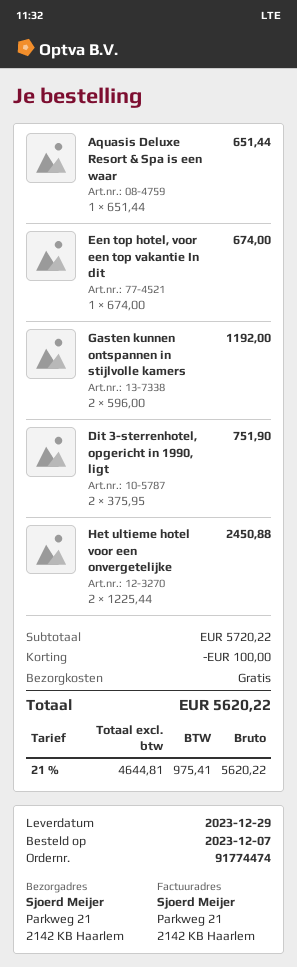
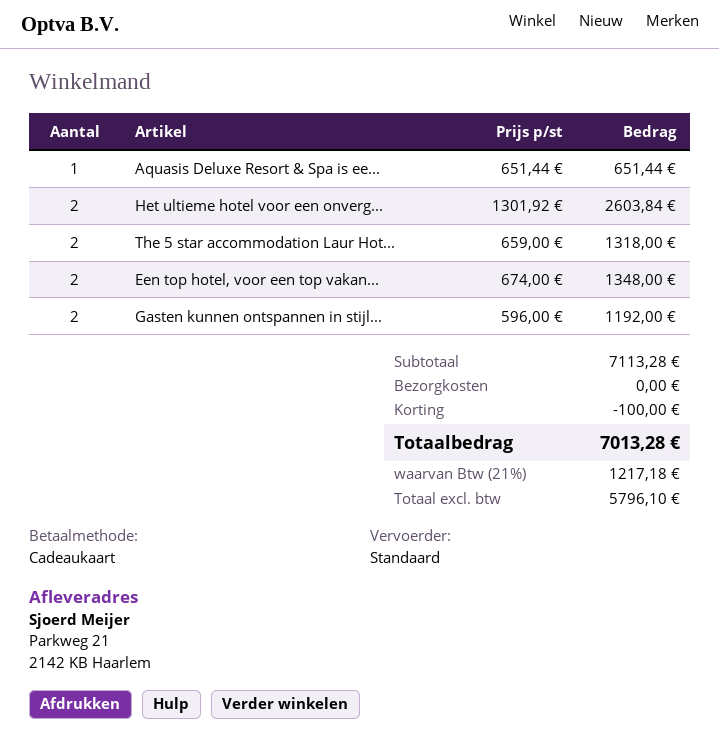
Een top hotel, voor een top vakantie In dit: 1 x 674.00 = 674.00 -> 2 x 674.00 = 1348.00
Dit 3-sterrenhotel, opgericht in 1990, ligt: 2 x 375.95 = 751.90 -> none
Het ultieme hotel voor een onvergetelijke: 2 x 1225.44 = 2450.88 -> 2 x 1301.92 = 2603.84
The 5 star accommodation Laur Hot...: none -> 2 x 659.00 = 1318.00
subtotal: 5720.22 -> 7113.28
net: 4644.81 -> 5796.10
tax: 21% = 975.41 -> 21% = 1217.18
total: 5620.22 -> 7013.28

